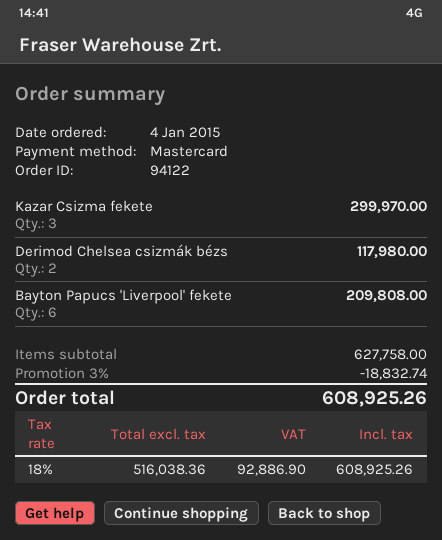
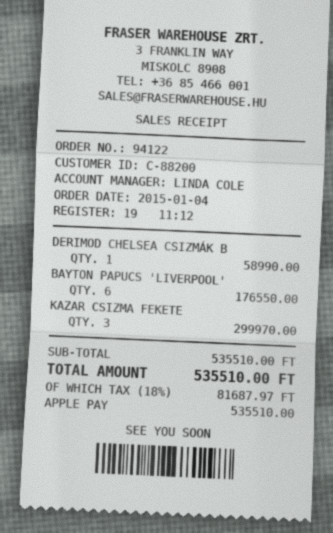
payment method: Mastercard -> Apple Pay
Derimod Chelsea csizmák bézs: 2 for 117980.00 -> 1 for 58990.00
Bayton Papucs 'Liverpool' fekete: 6 for 209808.00 -> 6 for 176550.00
subtotal: 627758.00 -> 535510.00
discount: 3% = 18832.74 -> none
tax: 18% = 92886.90 -> 18% = 81687.97
total: 608925.26 -> 535510.00

